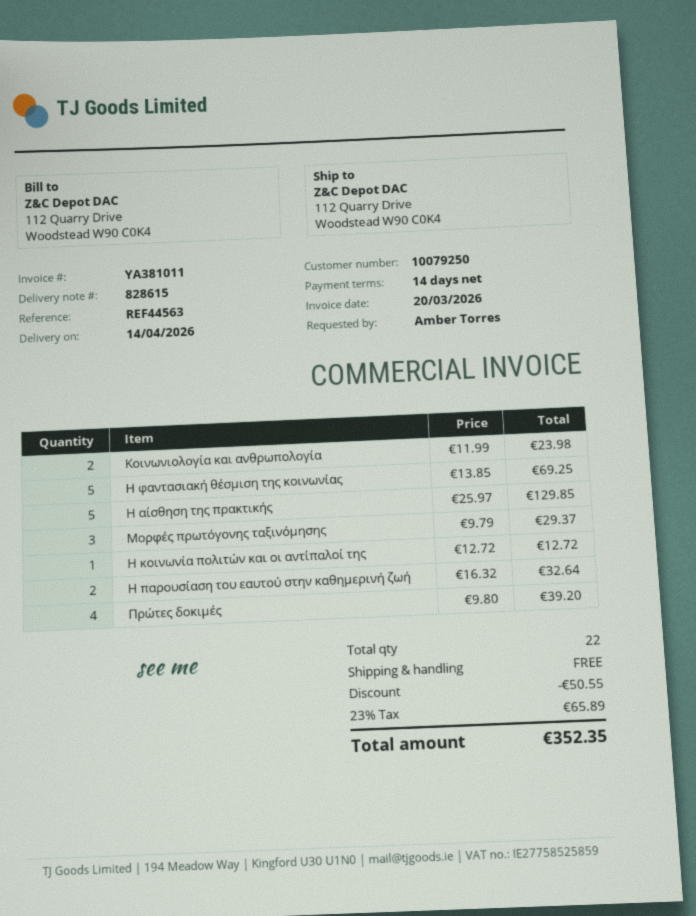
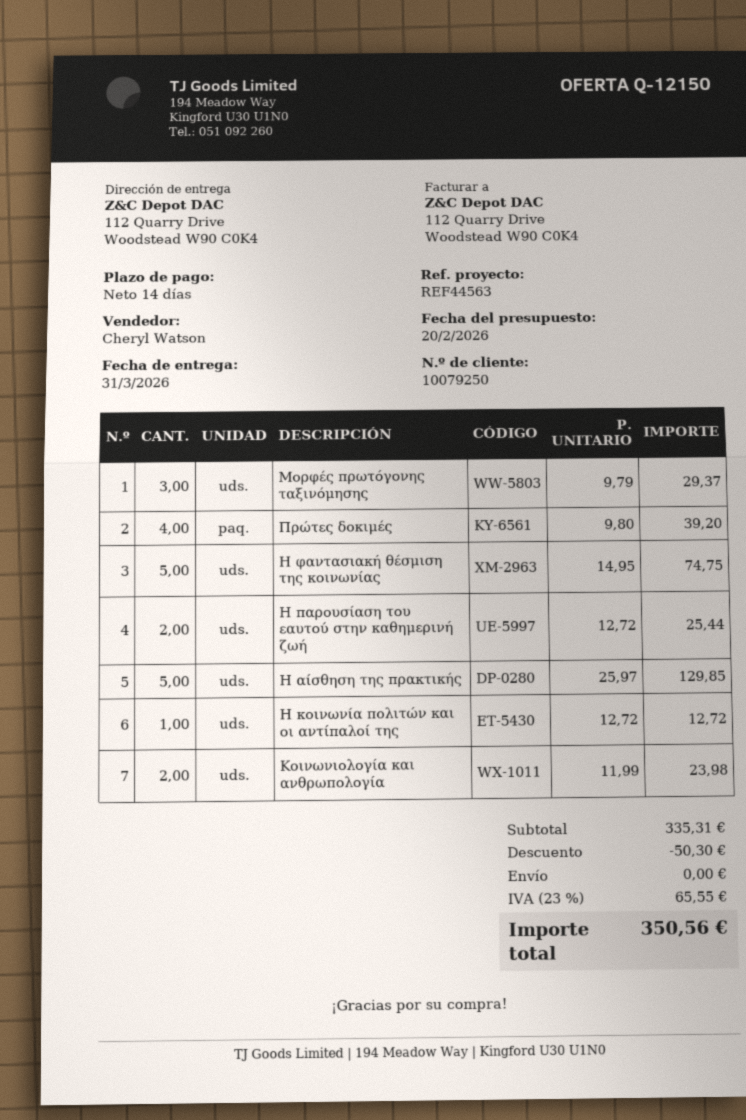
delivery date: 2026-04-14 -> 2026-03-31
Η φαντασιακή θέσμιση της κοινωνίας: 5 x 13.85 = 69.25 -> 5 x 14.95 = 74.75
Η παρουσίαση του εαυτού στην καθημερινή ζωή: 2 x 16.32 = 32.64 -> 2 x 12.72 = 25.44
discount: 50.55 -> 50.30
tax: 23% = 65.89 -> 23% = 65.55
total: 352.35 -> 350.56

